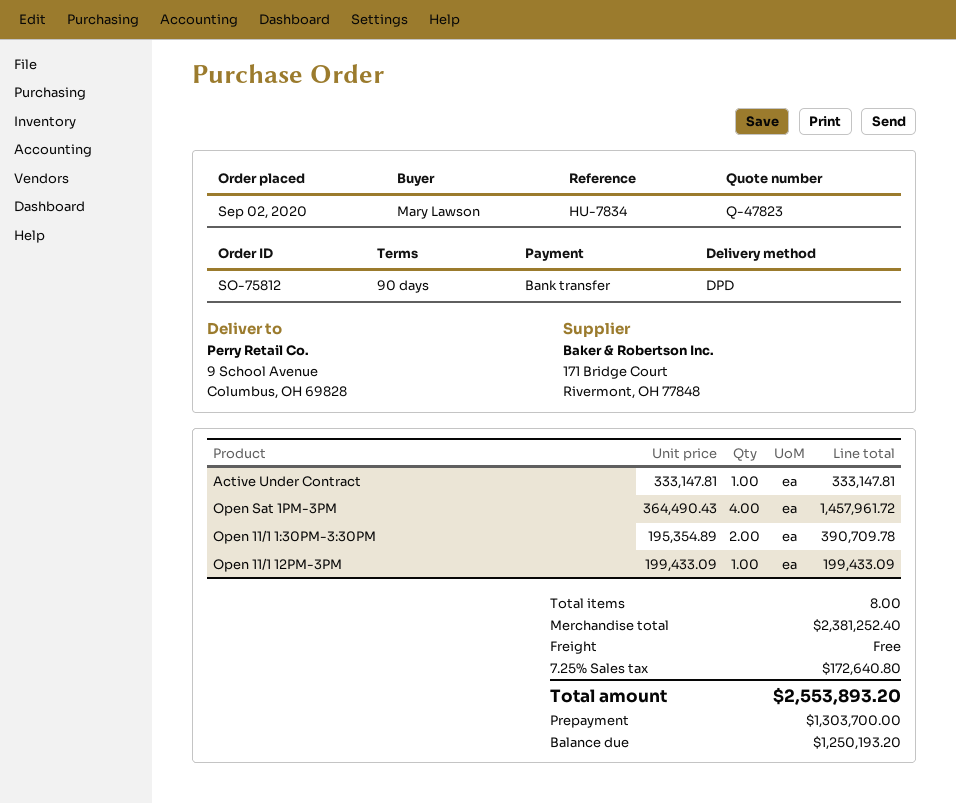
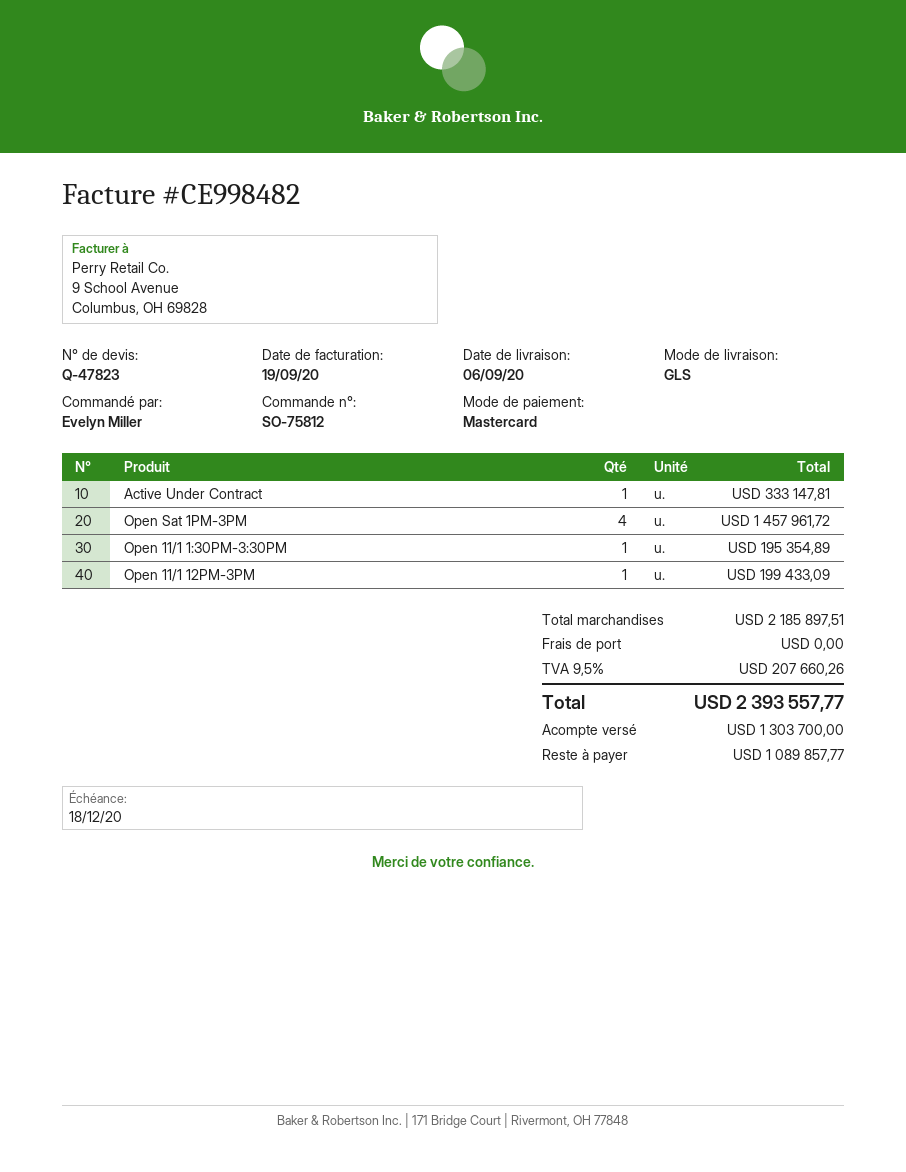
ordered by: Mary Lawson -> Evelyn Miller
payment method: bank transfer -> Mastercard
shipping method: DPD -> GLS
Open 11/1 1:30PM-3:30PM: 2 for 390709.78 -> 1 for 195354.89
subtotal: 2381252.40 -> 2185897.51
tax: 7.25% = 172640.80 -> 9.5% = 207660.26
total: 2553893.20 -> 2393557.77
balance: 1250193.20 -> 1089857.77

